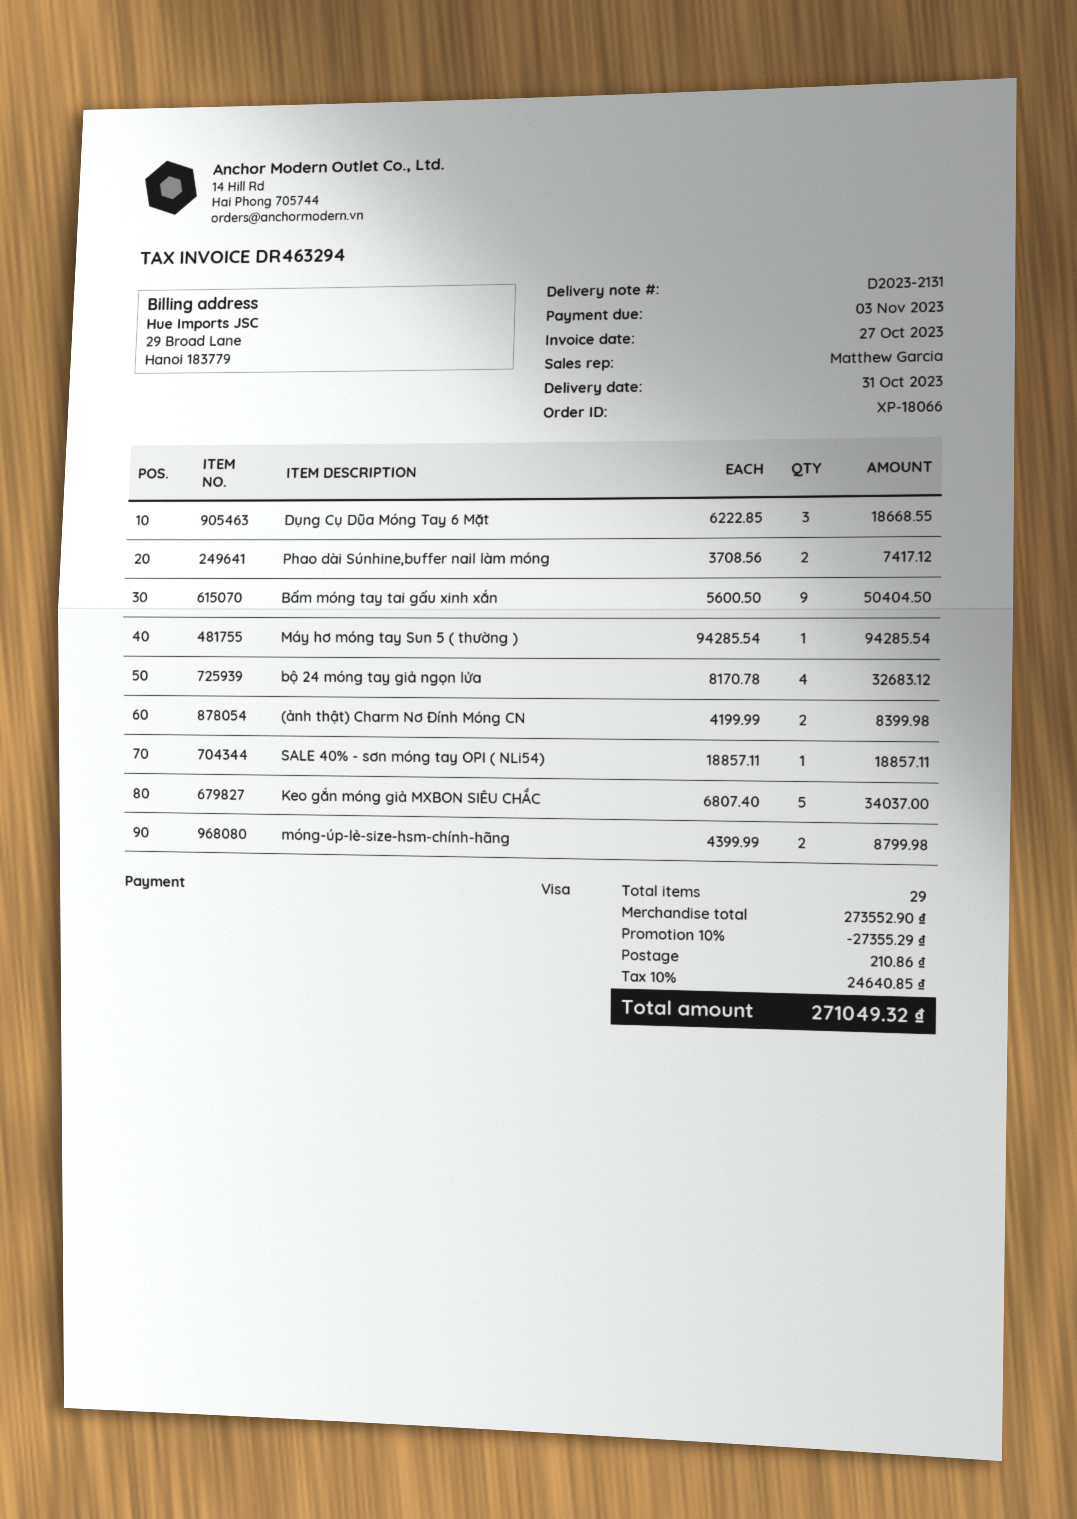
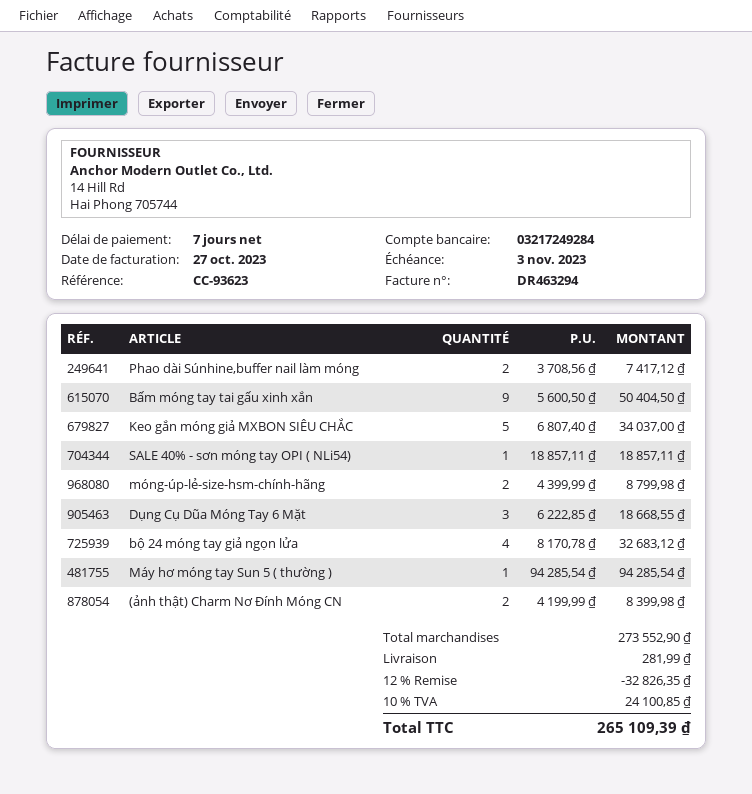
discount: 10% = 27355.29 -> 12% = 32826.35
shipping: 210.86 -> 281.99
tax: 10% = 24640.85 -> 10% = 24100.85
total: 271049.32 -> 265109.39

